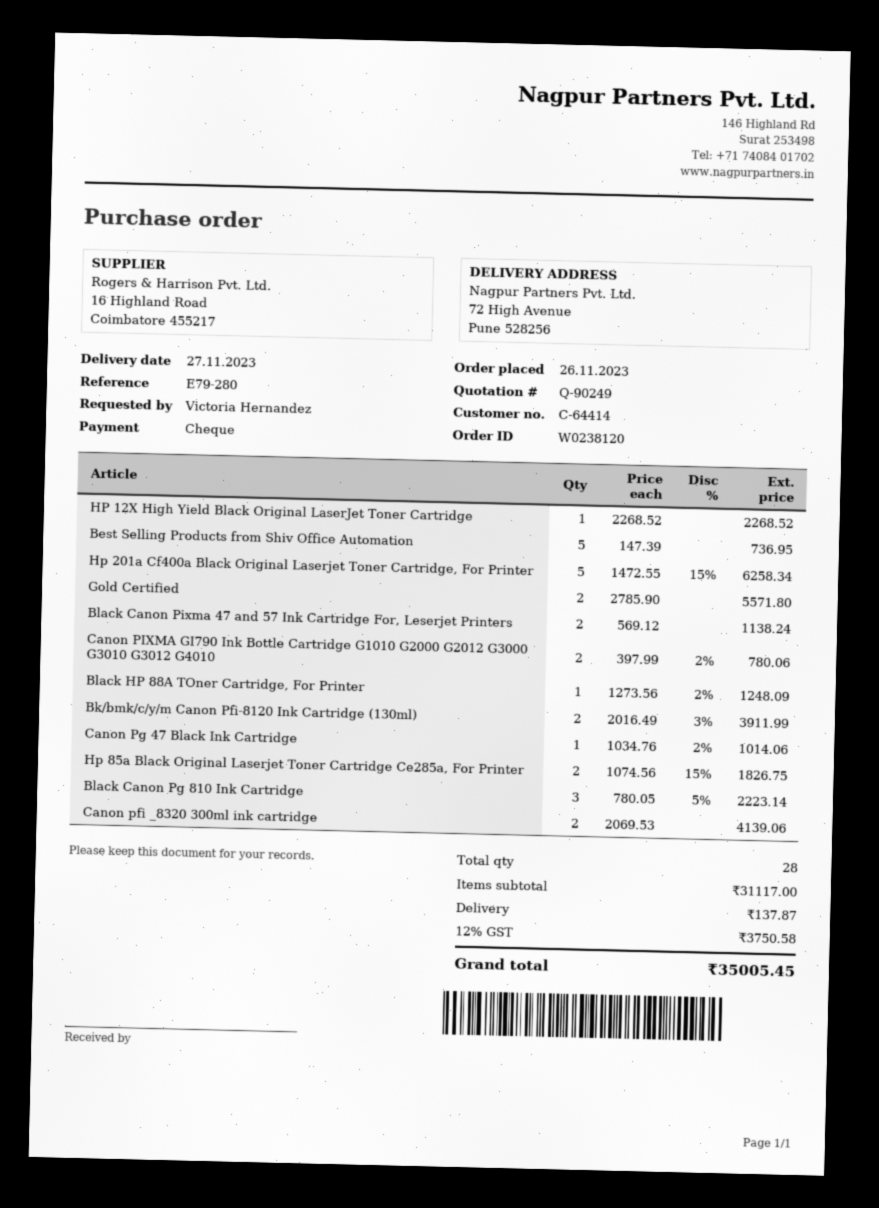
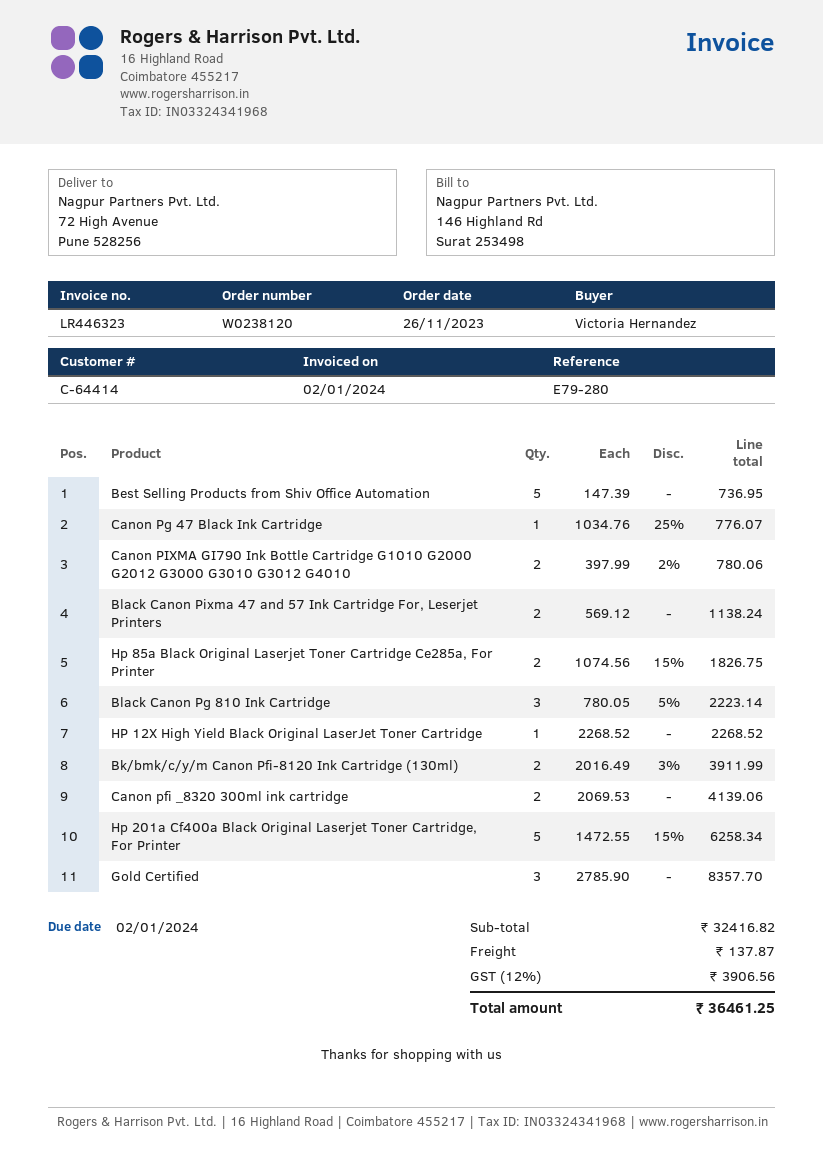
Gold Certified: 2 x 2785.90 = 5571.80 -> 3 x 2785.90 = 8357.70
Black HP 88A TOner Cartridge, For Printer: 1 x 1273.56 - 2% = 1248.09 -> none
Canon Pg 47 Black Ink Cartridge: 1 x 1034.76 - 2% = 1014.06 -> 1 x 1034.76 - 25% = 776.07
subtotal: 31117.00 -> 32416.82
tax: 12% = 3750.58 -> 12% = 3906.56
total: 35005.45 -> 36461.25

